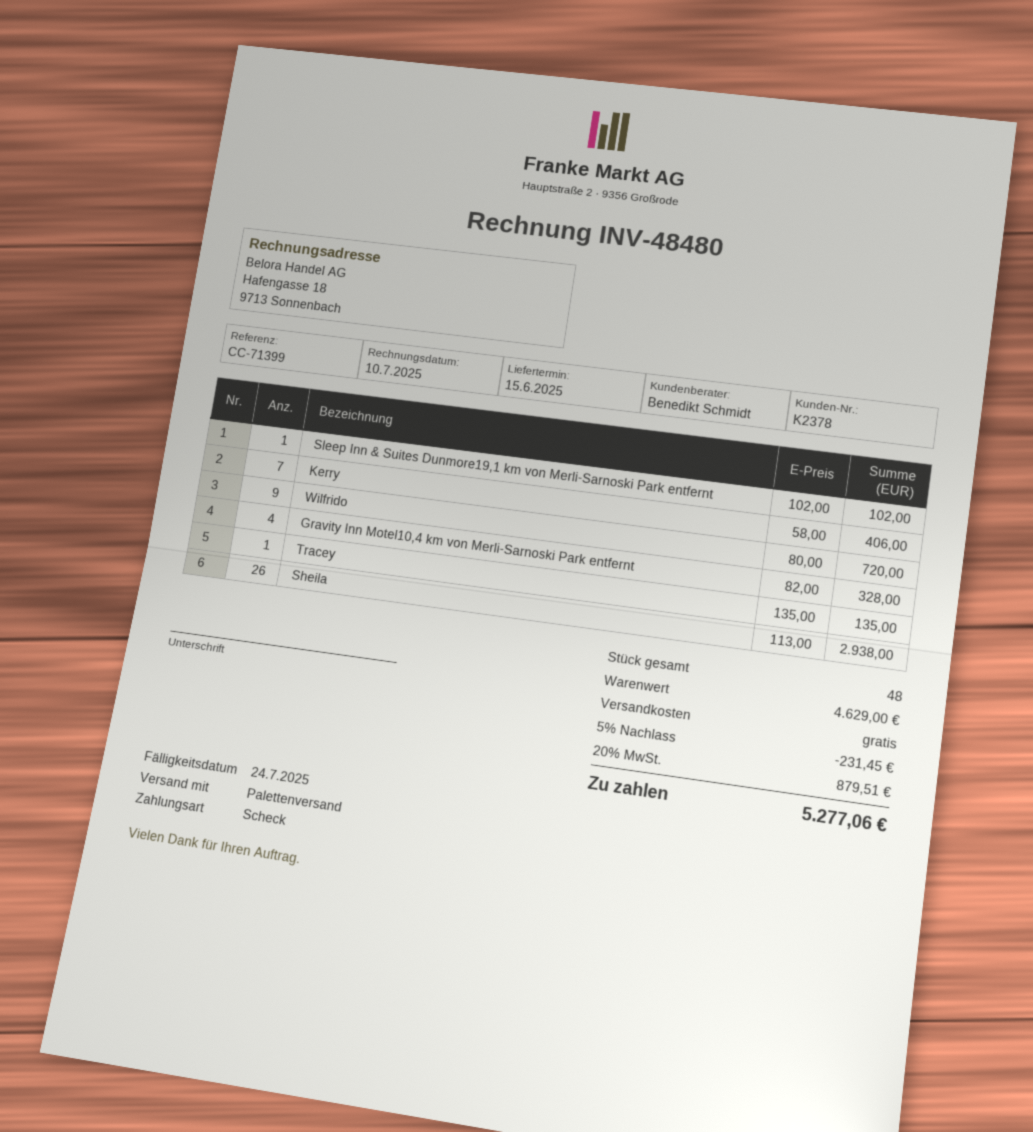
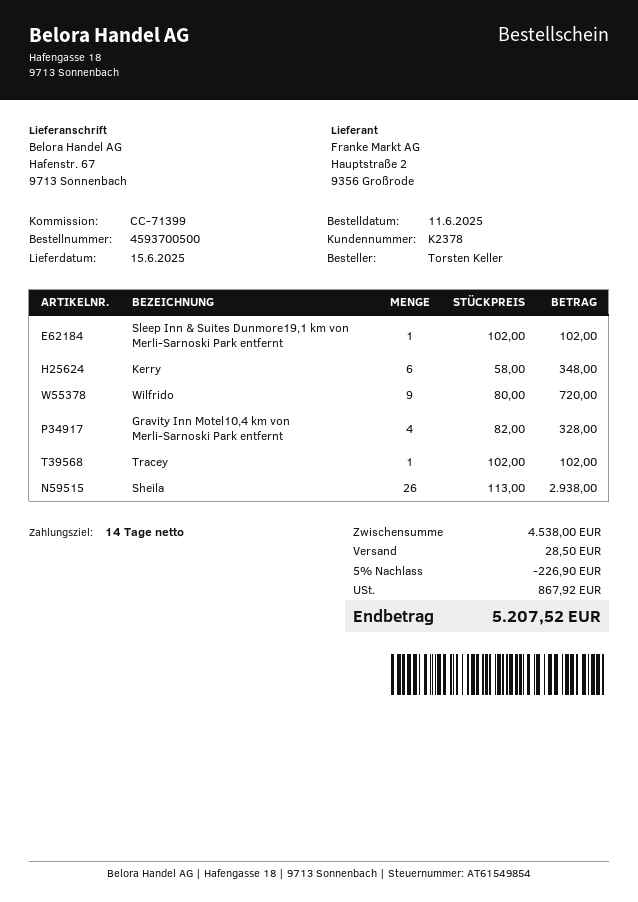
Kerry: 7 x 58.00 = 406.00 -> 6 x 58.00 = 348.00
Tracey: 1 x 135.00 = 135.00 -> 1 x 102.00 = 102.00
subtotal: 4629.00 -> 4538.00
discount: 5% = 231.45 -> 5% = 226.90
shipping: 0.00 -> 28.50
tax: 879.51 -> 867.92
total: 5277.06 -> 5207.52

